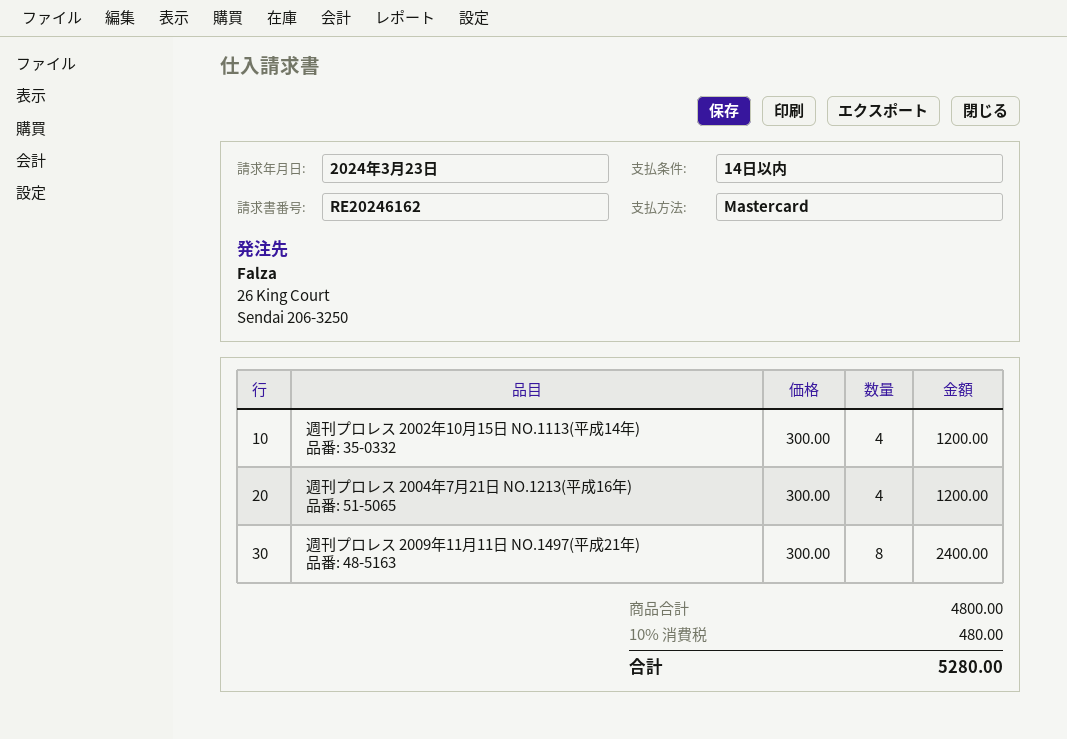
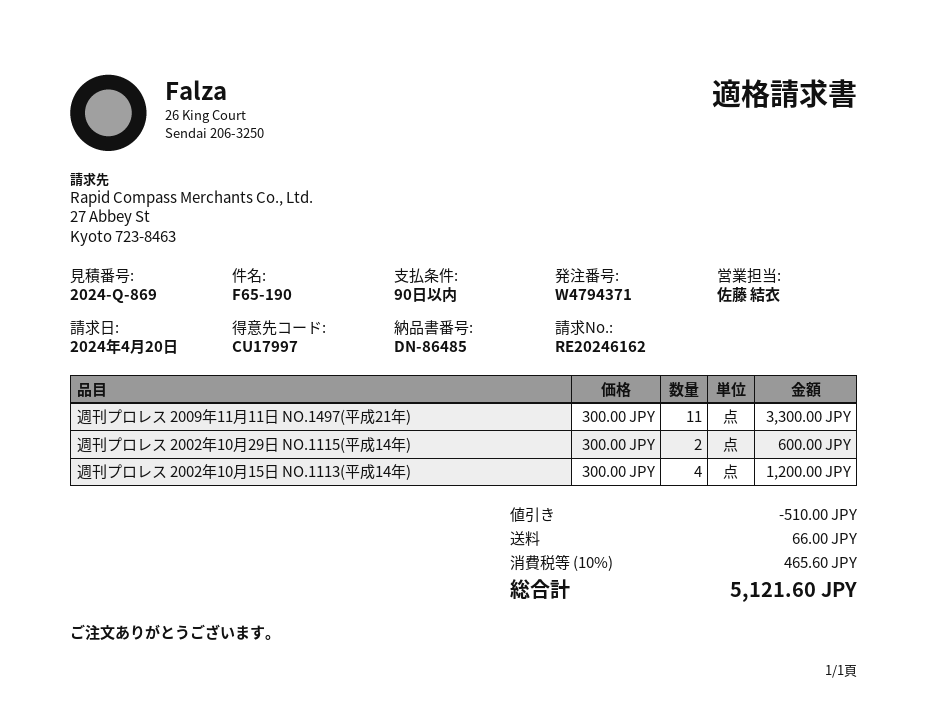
invoice date: 2024-03-23 -> 2024-04-20
payment terms: 14 days -> 90 days
週刊プロレス 2004年7月21日 NO.1213(平成16年): 4 x 300.00 = 1200.00 -> none
週刊プロレス 2009年11月11日 NO.1497(平成21年): 8 x 300.00 = 2400.00 -> 11 x 300.00 = 3300.00
週刊プロレス 2002年10月29日 NO.1115(平成14年): none -> 2 x 300.00 = 600.00
discount: none -> 510.00
shipping: none -> 66.00
tax: 10% = 480.00 -> 10% = 465.60
total: 5280.00 -> 5121.60

